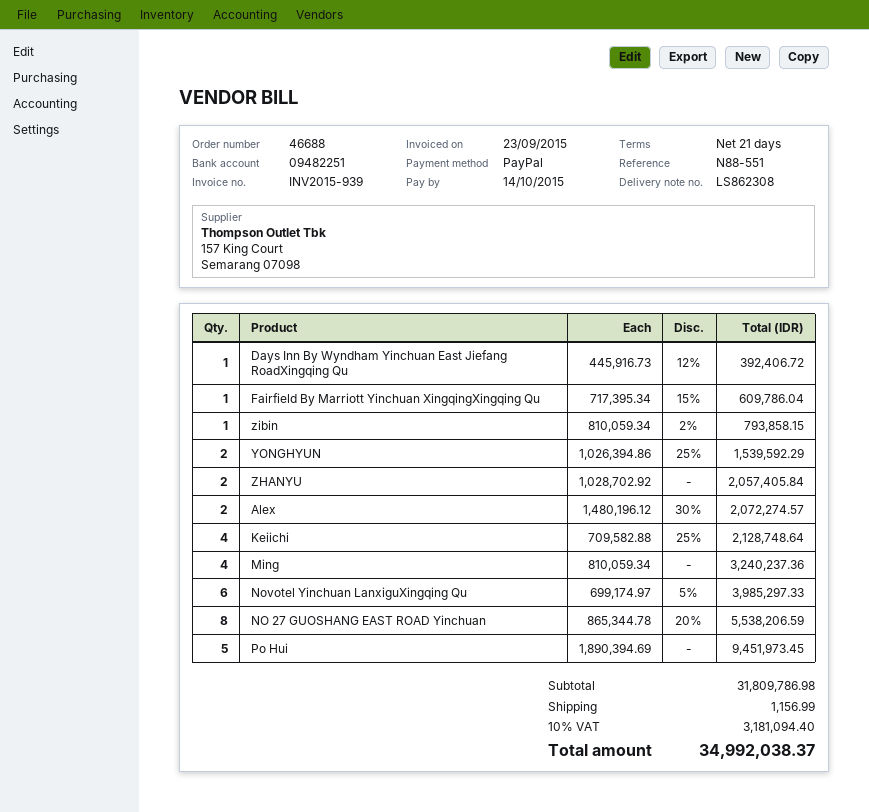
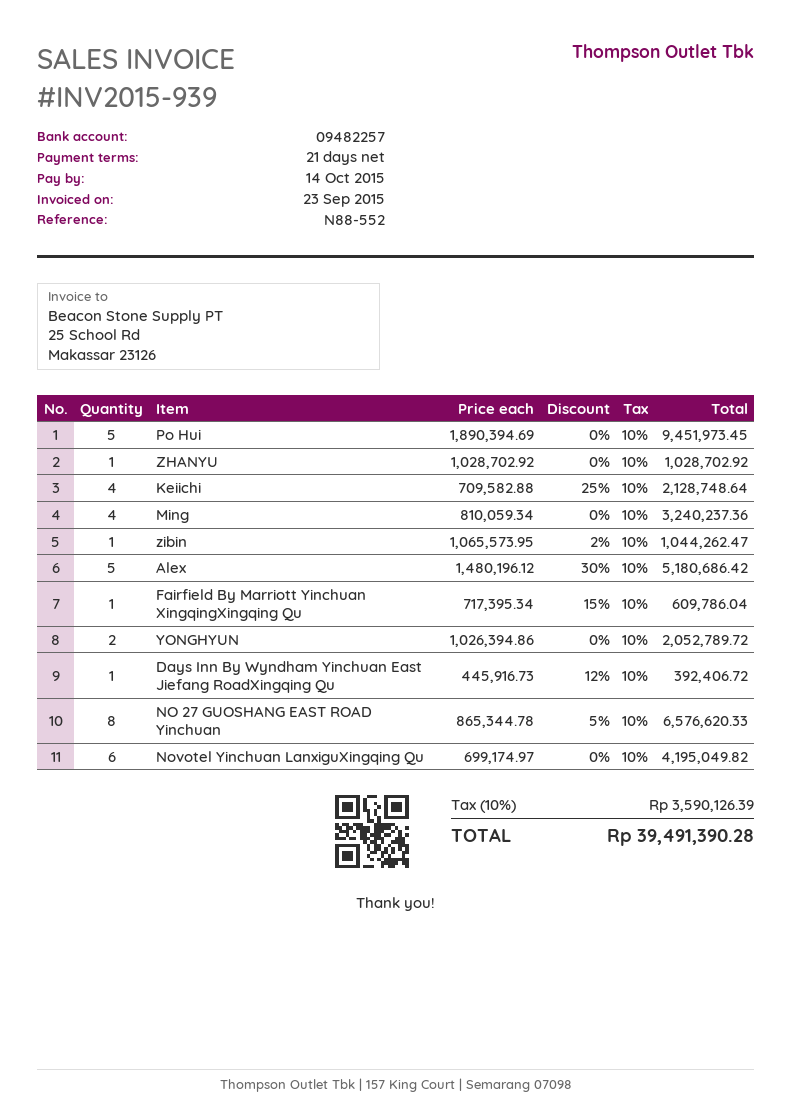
reference: N88-551 -> N88-552
bank account: 09482251 -> 09482257
zibin: 1 x 810059.34 - 2% = 793858.15 -> 1 x 1065573.95 - 2% = 1044262.47
YONGHYUN: 2 x 1026394.86 - 25% = 1539592.29 -> 2 x 1026394.86 = 2052789.72
ZHANYU: 2 x 1028702.92 = 2057405.84 -> 1 x 1028702.92 = 1028702.92
Alex: 2 x 1480196.12 - 30% = 2072274.57 -> 5 x 1480196.12 - 30% = 5180686.42
Novotel Yinchuan LanxiguXingqing Qu: 6 x 699174.97 - 5% = 3985297.33 -> 6 x 699174.97 = 4195049.82
NO 27 GUOSHANG EAST ROAD Yinchuan: 8 x 865344.78 - 20% = 5538206.59 -> 8 x 865344.78 - 5% = 6576620.33
shipping: 1156.99 -> none
tax: 10% = 3181094.40 -> 10% = 3590126.39
total: 34992038.37 -> 39491390.28

